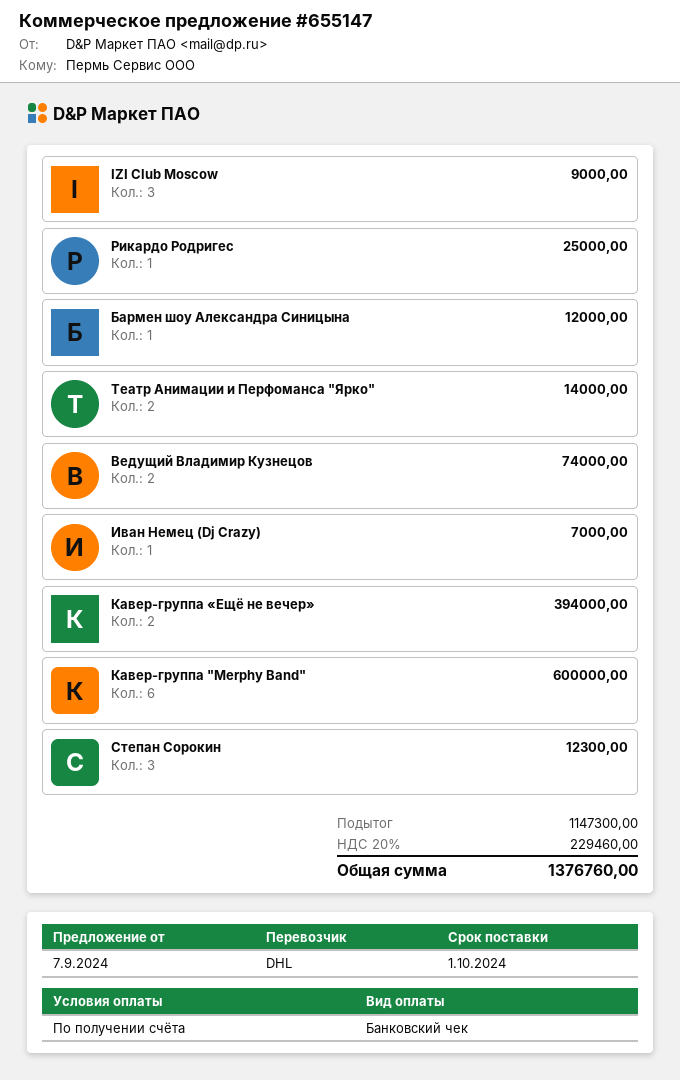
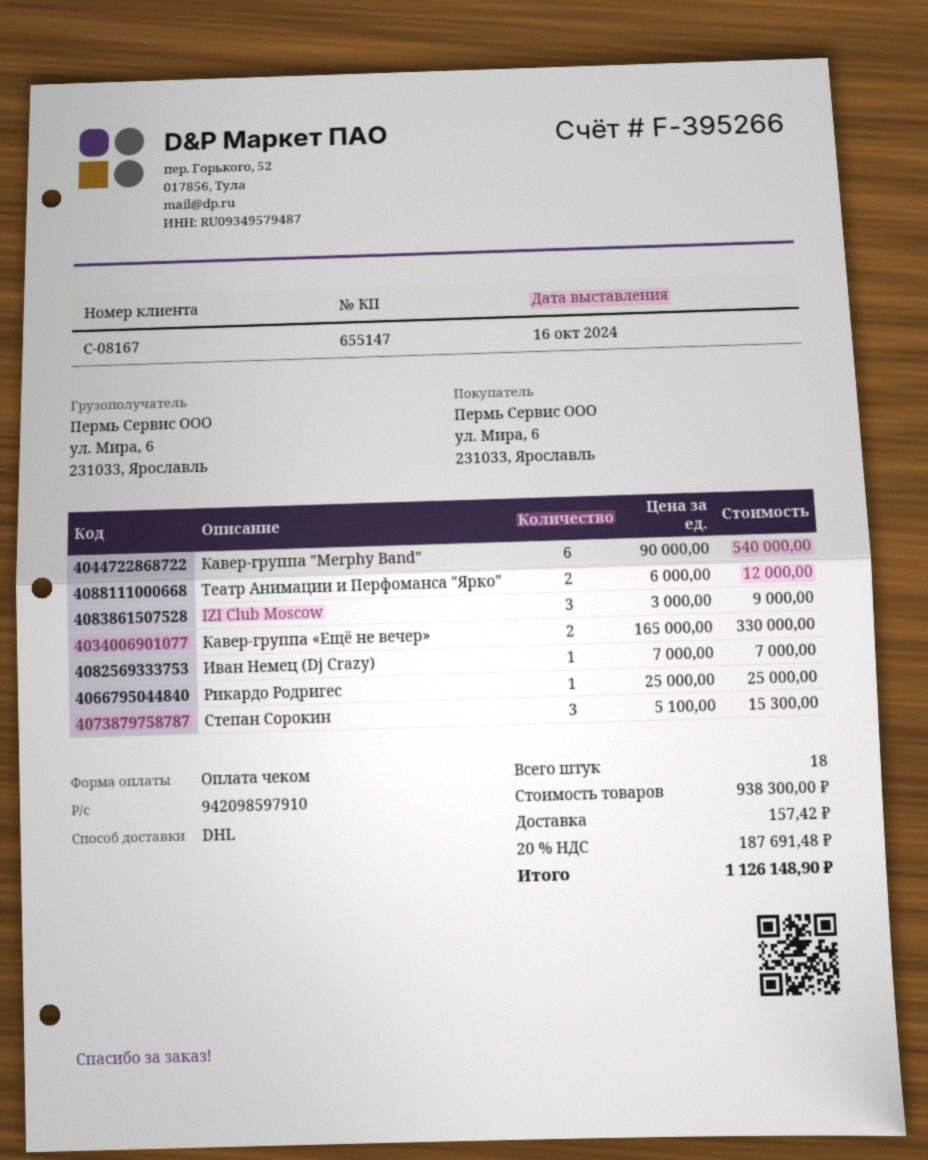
Бармен шоу Александра Синицына: 1 for 12000.00 -> none
Театр Анимации и Перфоманса "Ярко": 2 for 14000.00 -> 2 for 12000.00
Ведущий Владимир Кузнецов: 2 for 74000.00 -> none
Кавер-группа «Ещё не вечер»: 2 for 394000.00 -> 2 for 330000.00
Кавер-группа "Merphy Band": 6 for 600000.00 -> 6 for 540000.00
Степан Сорокин: 3 for 12300.00 -> 3 for 15300.00
subtotal: 1147300.00 -> 938300.00
shipping: none -> 157.42
tax: 20% = 229460.00 -> 20% = 187691.48
total: 1376760.00 -> 1126148.90

